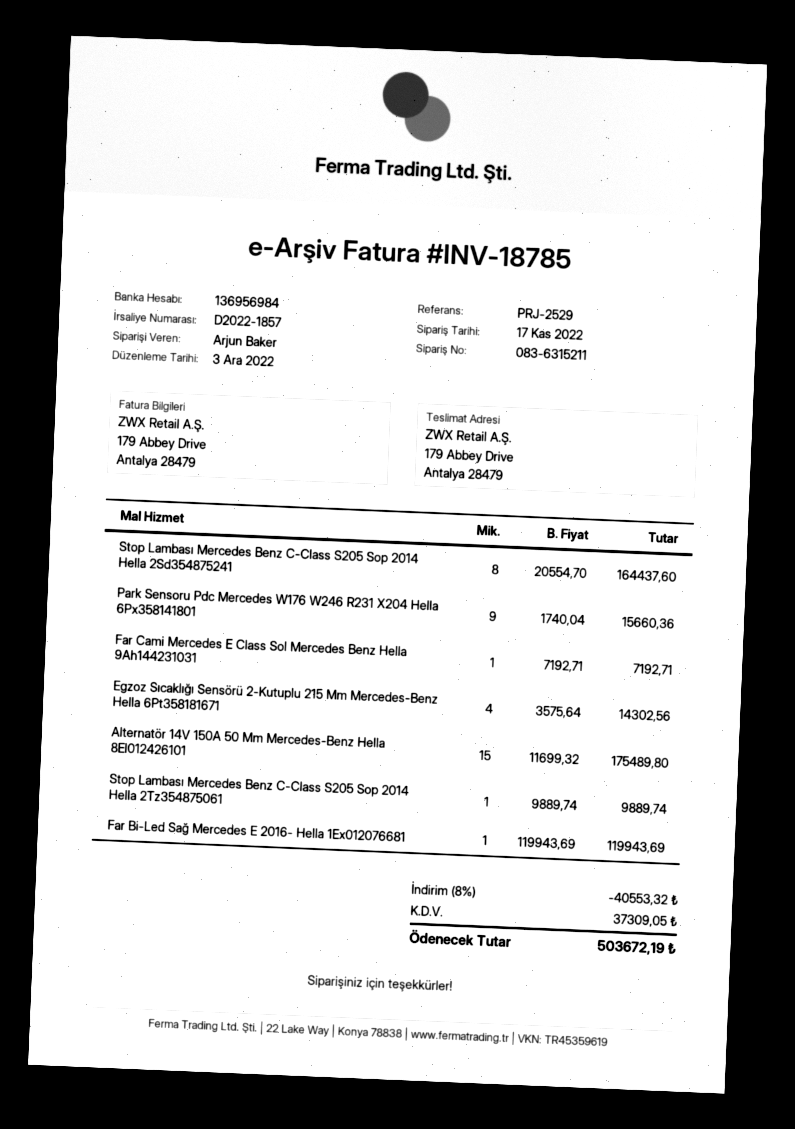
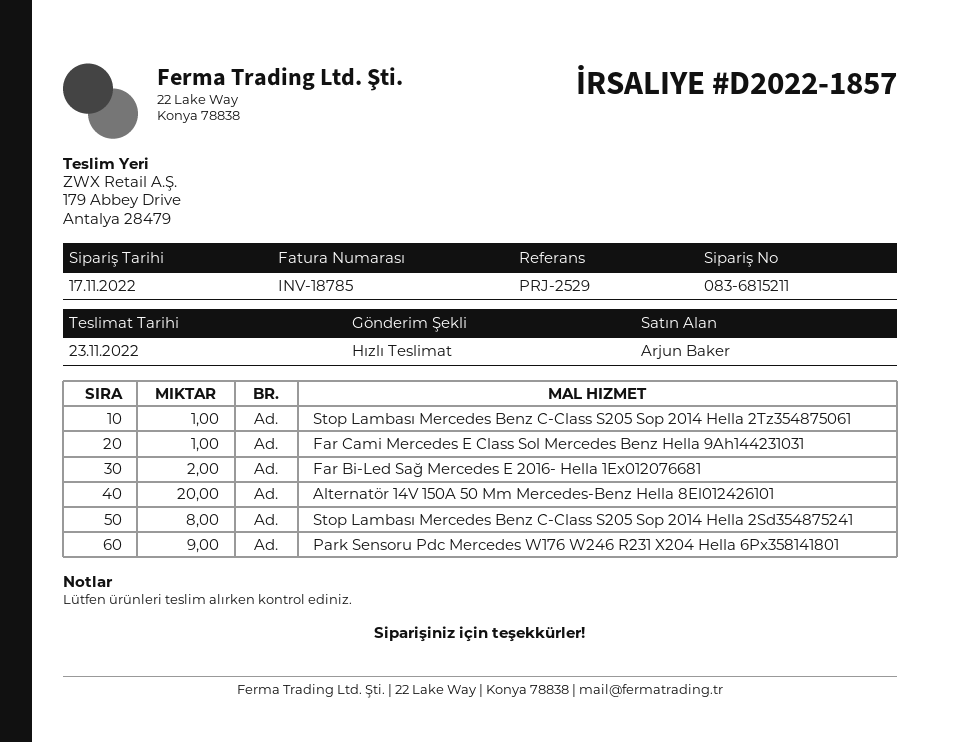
order number: 083-6315211 -> 083-6815211
Egzoz Sıcaklığı Sensörü 2-Kutuplu 215 Mm Mercedes-Benz Hella 6Pt358181671: 4 -> none
Alternatör 14V 150A 50 Mm Mercedes-Benz Hella 8El012426101: 15 -> 20
Far Bi-Led Sağ Mercedes E 2016- Hella 1Ex012076681: 1 -> 2

